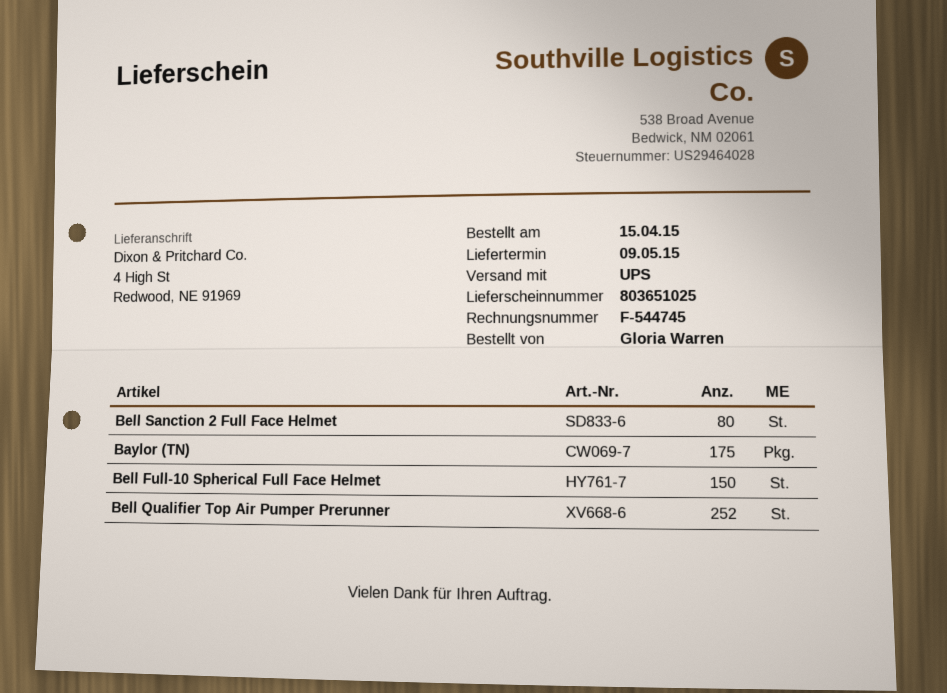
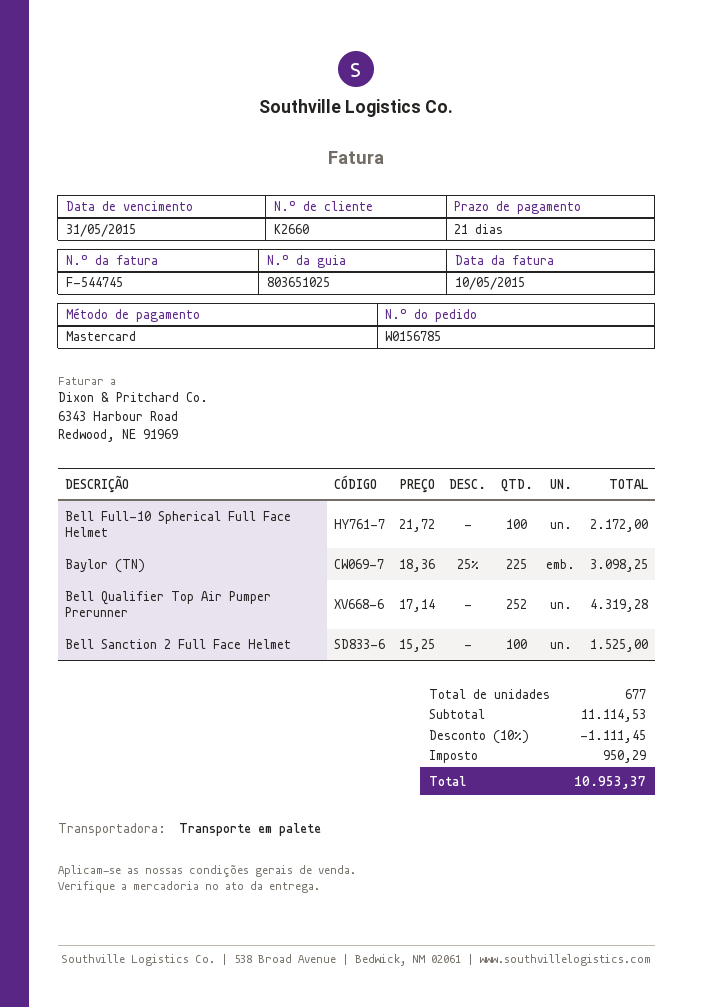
shipping method: UPS -> pallet freight
Bell Sanction 2 Full Face Helmet: 80 -> 100
Baylor (TN): 175 -> 225
Bell Full-10 Spherical Full Face Helmet: 150 -> 100

